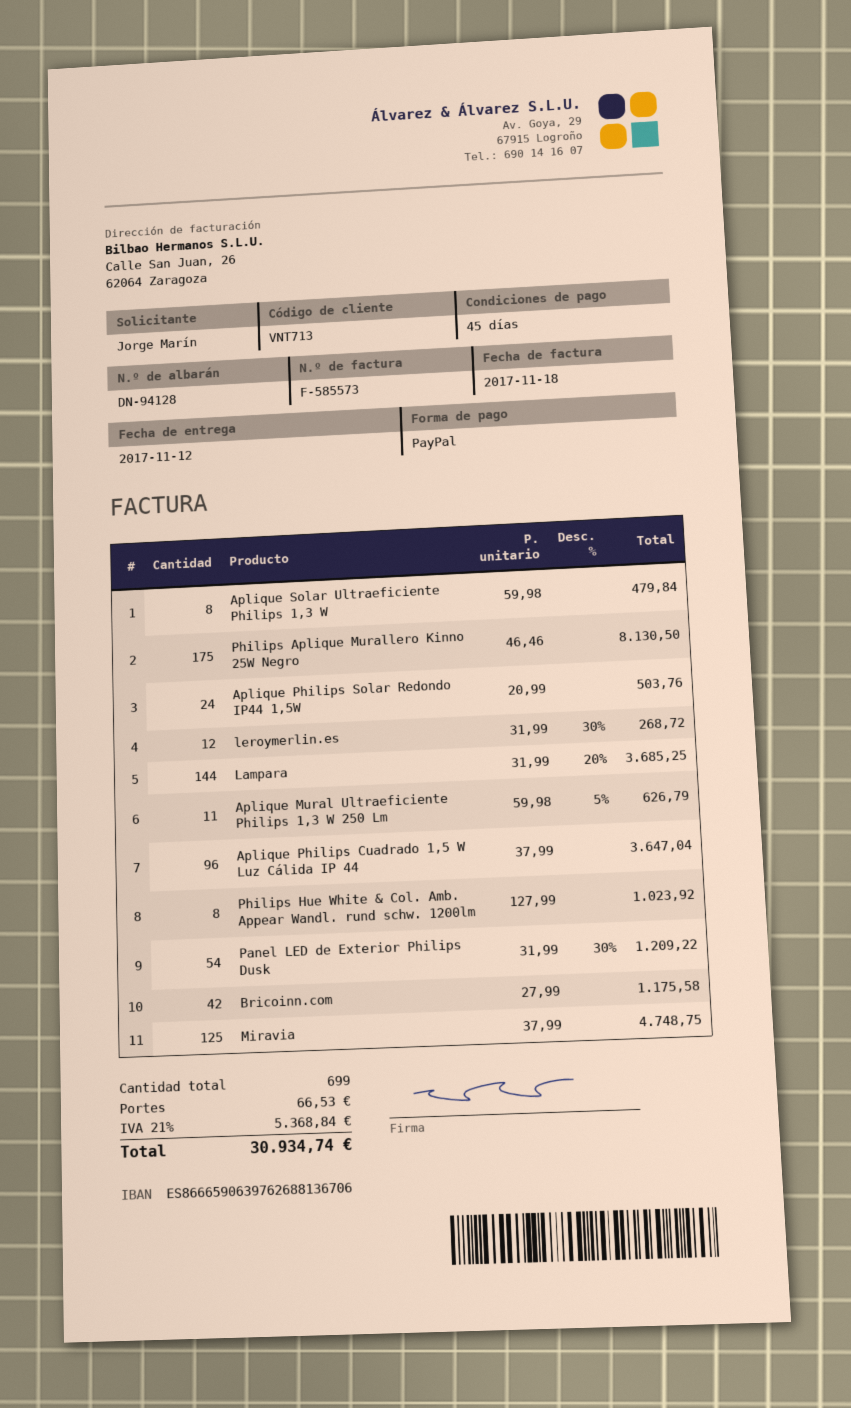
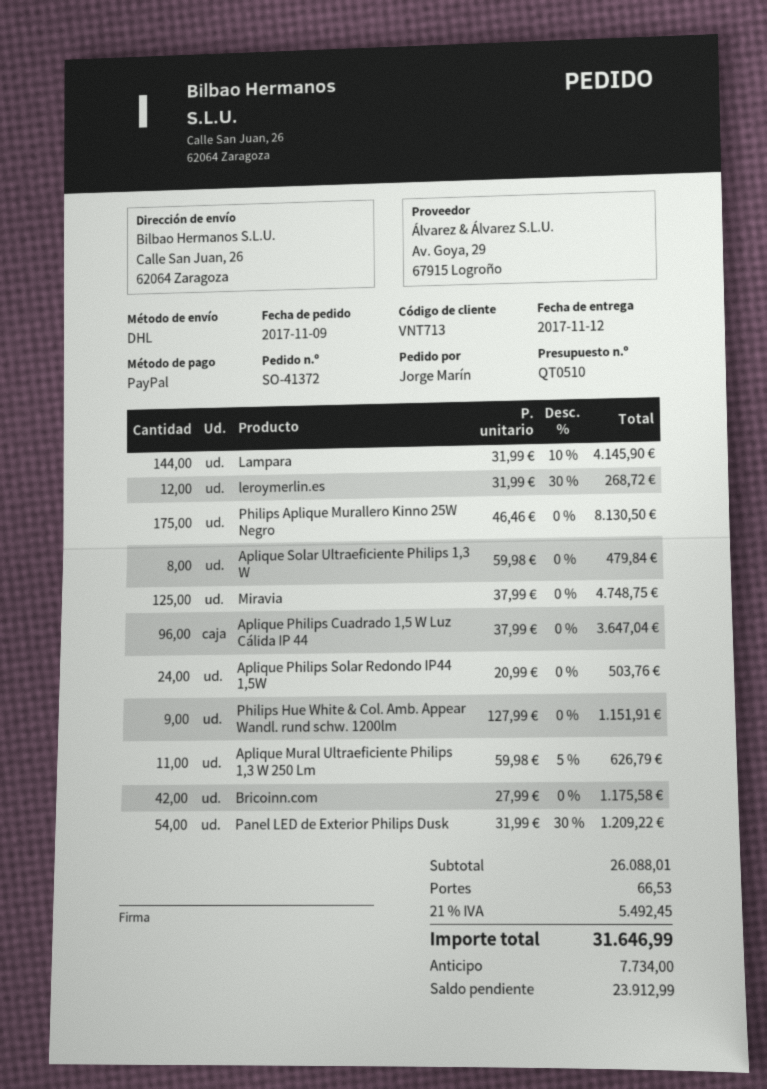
Lampara: 144 x 31.99 - 20% = 3685.25 -> 144 x 31.99 - 10% = 4145.90
Philips Hue White & Col. Amb. Appear Wandl. rund schw. 1200lm: 8 x 127.99 = 1023.92 -> 9 x 127.99 = 1151.91
tax: 21% = 5368.84 -> 21% = 5492.45
total: 30934.74 -> 31646.99

